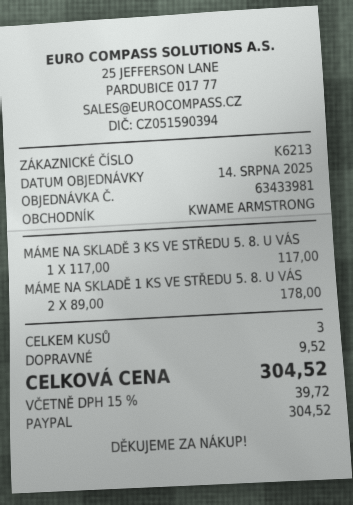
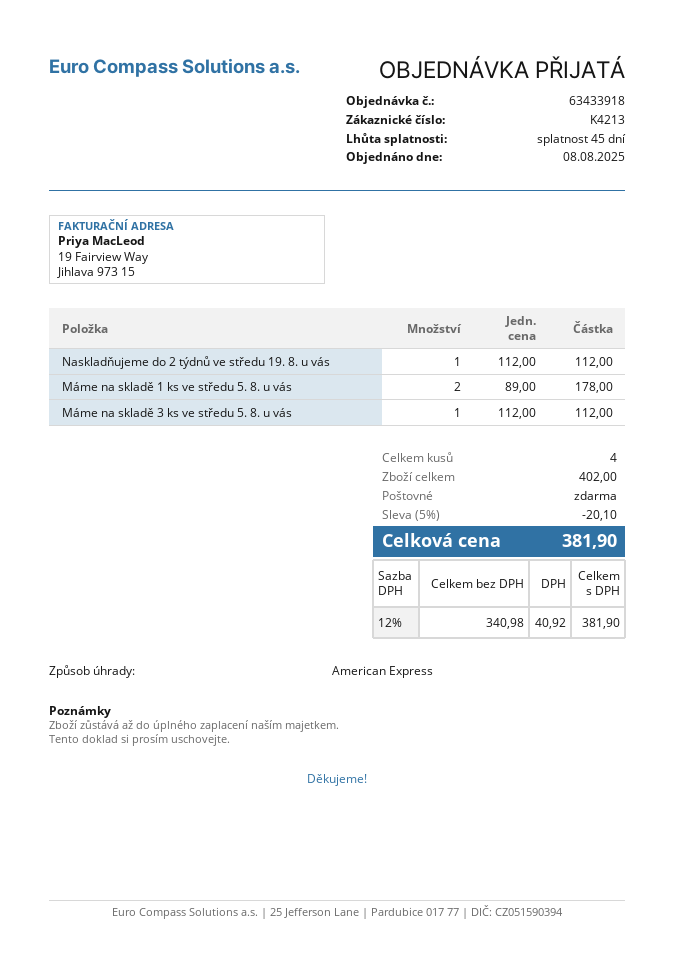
order number: 63433981 -> 63433918
order date: 2025-08-14 -> 2025-08-08
customer number: K6213 -> K4213
payment method: PayPal -> American Express
MÁME NA SKLADĚ 3 KS VE STŘEDU 5. 8. U VÁS: 1 x 117.00 = 117.00 -> 1 x 112.00 = 112.00
Naskladňujeme do 2 týdnů ve středu 19. 8. u vás: none -> 1 x 112.00 = 112.00
total quantity: 3 -> 4
discount: none -> 5% = 20.10
shipping: 9.52 -> 0.00
tax: 15% = 39.72 -> 12% = 40.92
total: 304.52 -> 381.90

